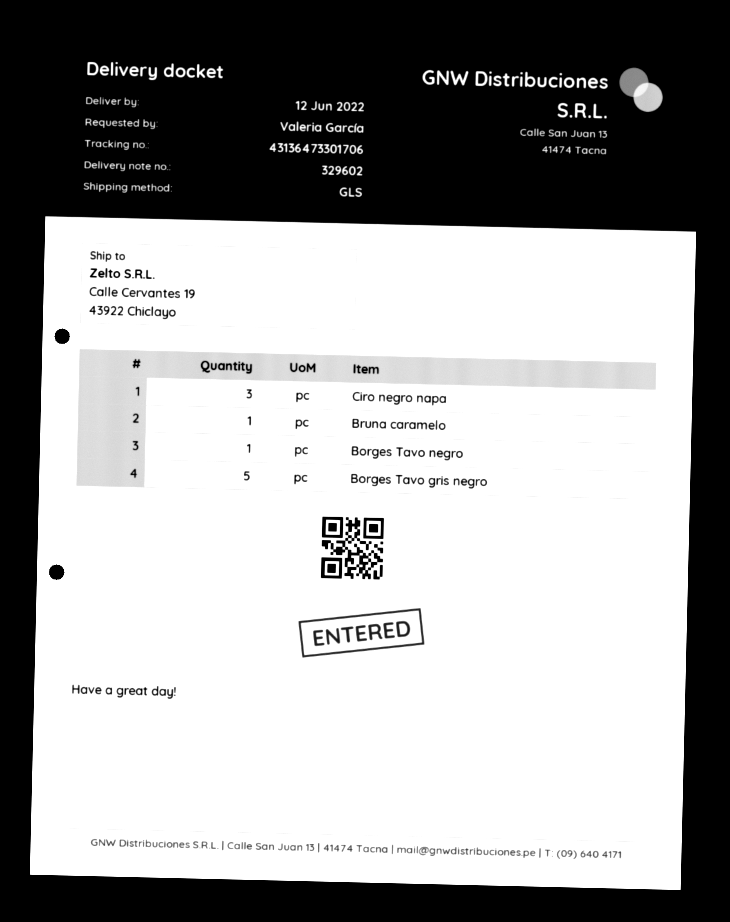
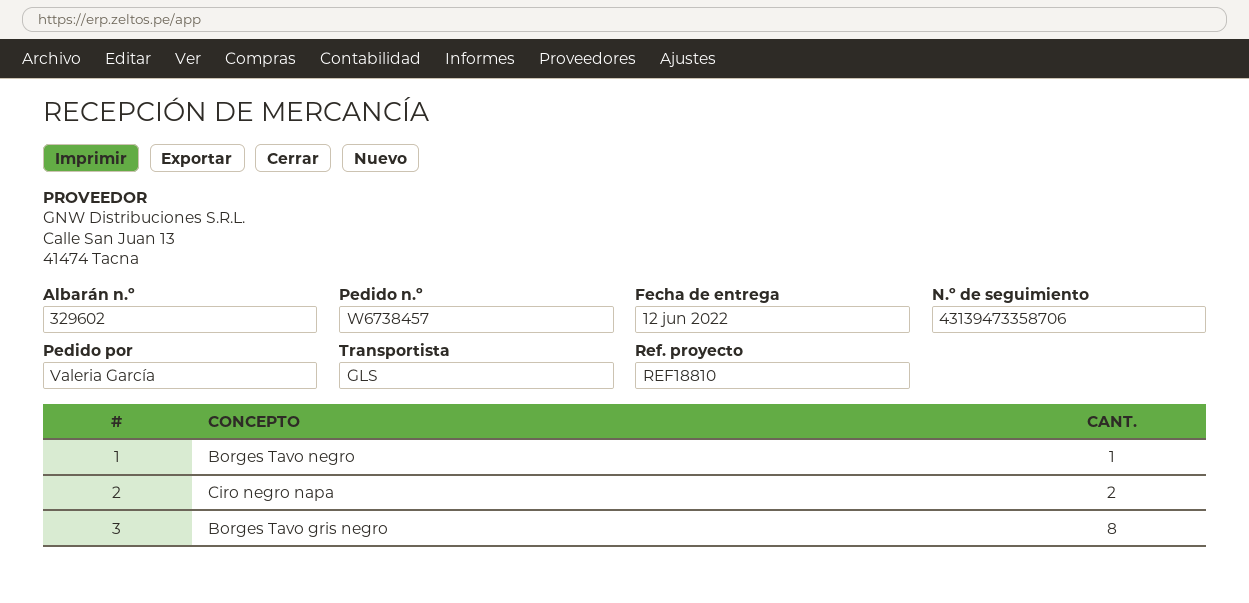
tracking number: 43136473301706 -> 43139473358706
Ciro negro napa: 3 -> 2
Bruna caramelo: 1 -> none
Borges Tavo gris negro: 5 -> 8

